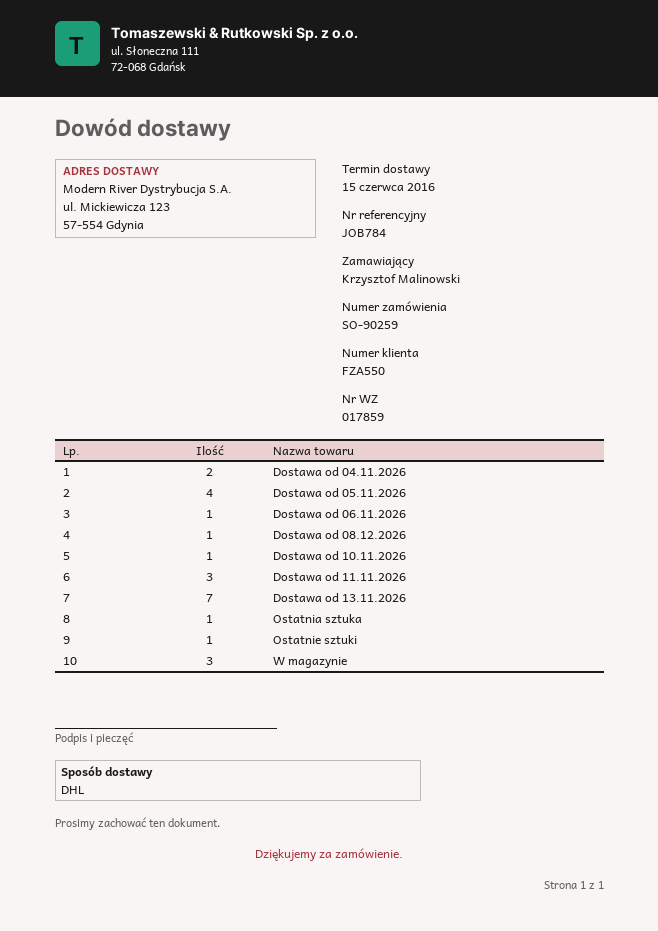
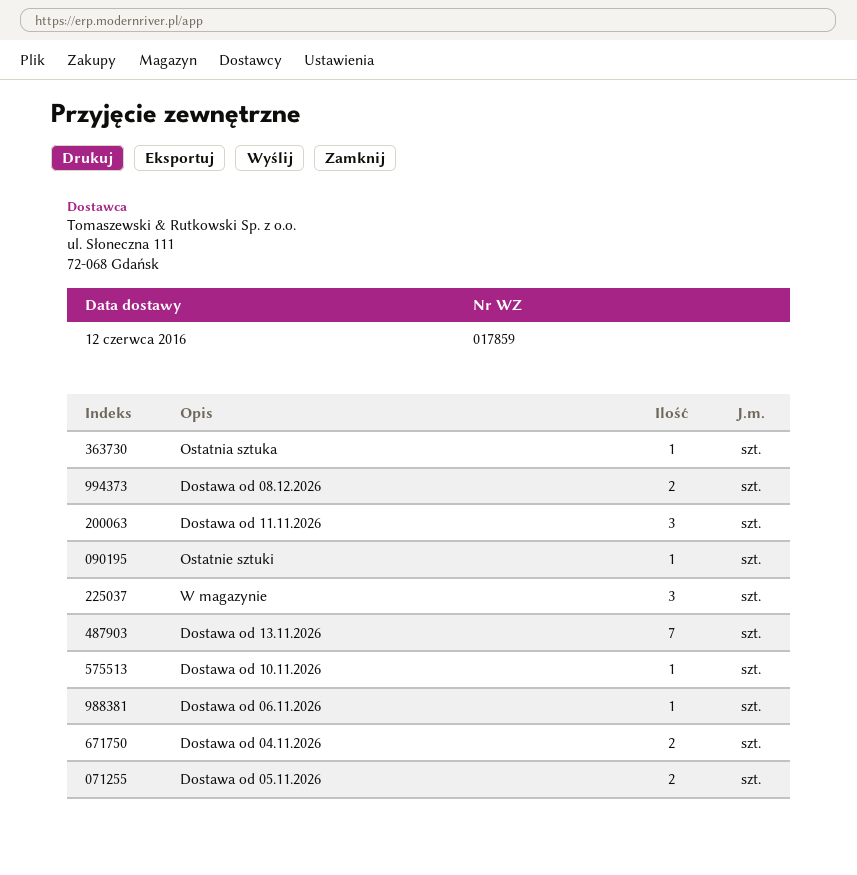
delivery date: 2016-06-15 -> 2016-06-12
Dostawa od 05.11.2026: 4 -> 2
Dostawa od 08.12.2026: 1 -> 2

